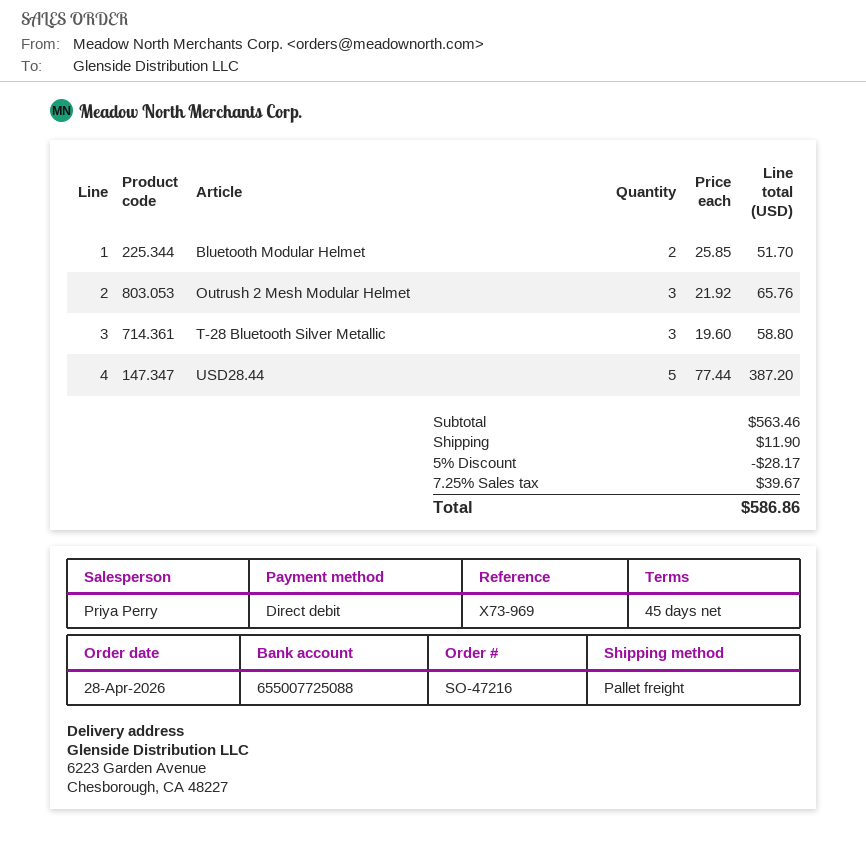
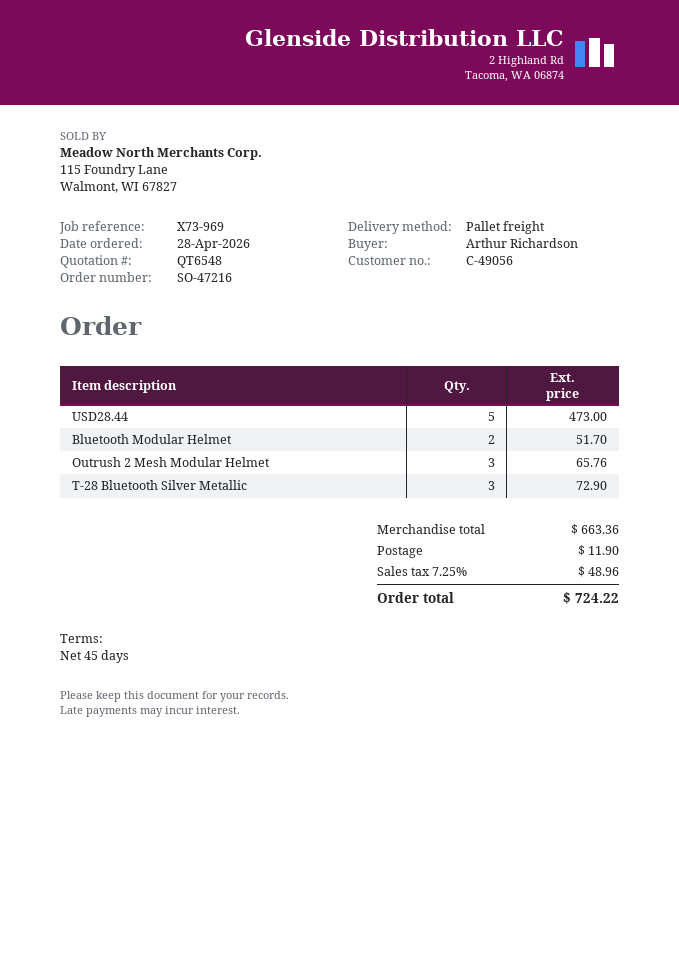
T-28 Bluetooth Silver Metallic: 3 for 58.80 -> 3 for 72.90
USD28.44: 5 for 387.20 -> 5 for 473.00
subtotal: 563.46 -> 663.36
discount: 5% = 28.17 -> none
tax: 7.25% = 39.67 -> 7.25% = 48.96
total: 586.86 -> 724.22

